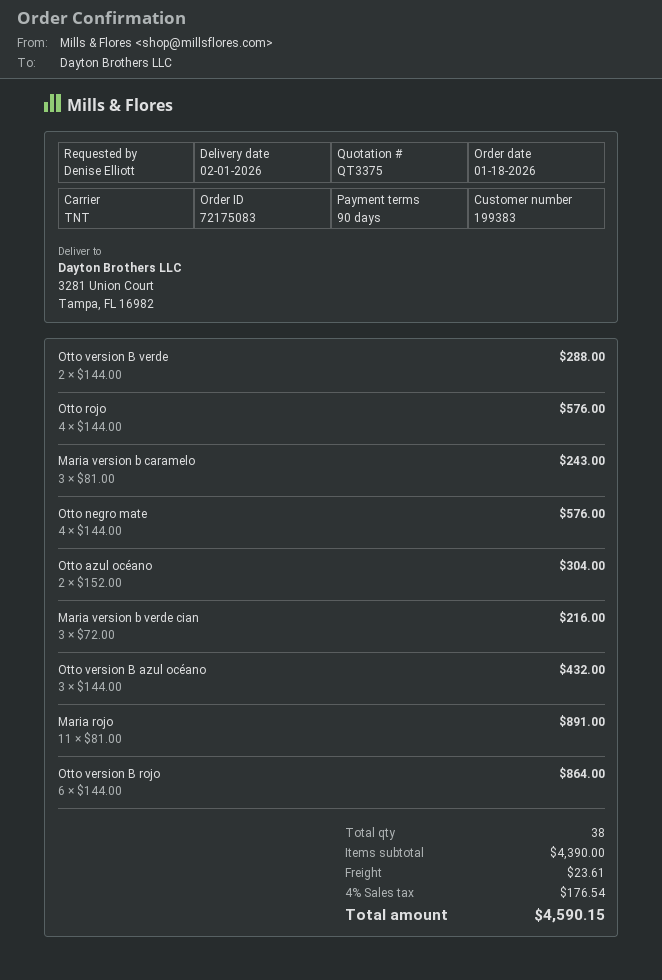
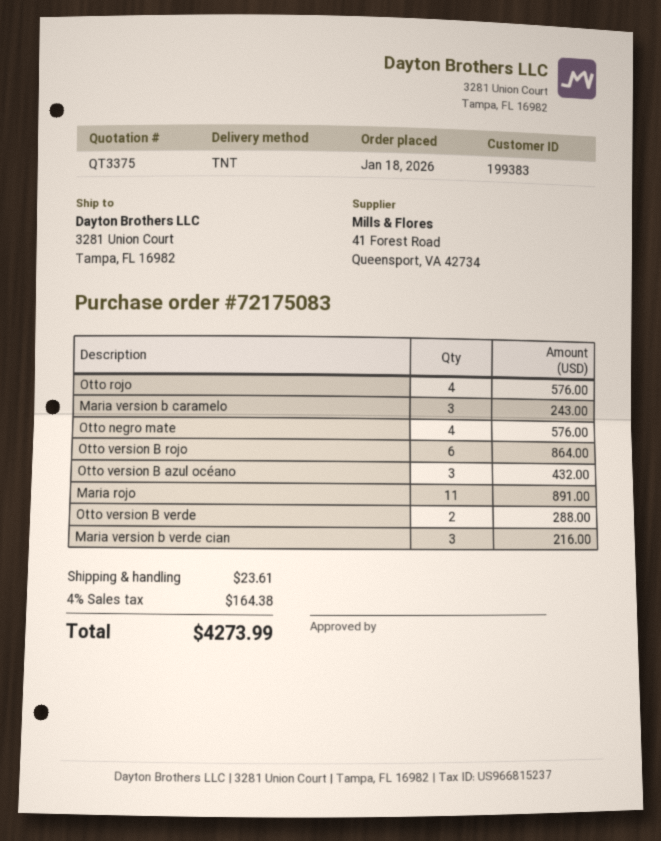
Otto azul océano: 2 for 304.00 -> none
tax: 4% = 176.54 -> 4% = 164.38
total: 4590.15 -> 4273.99

